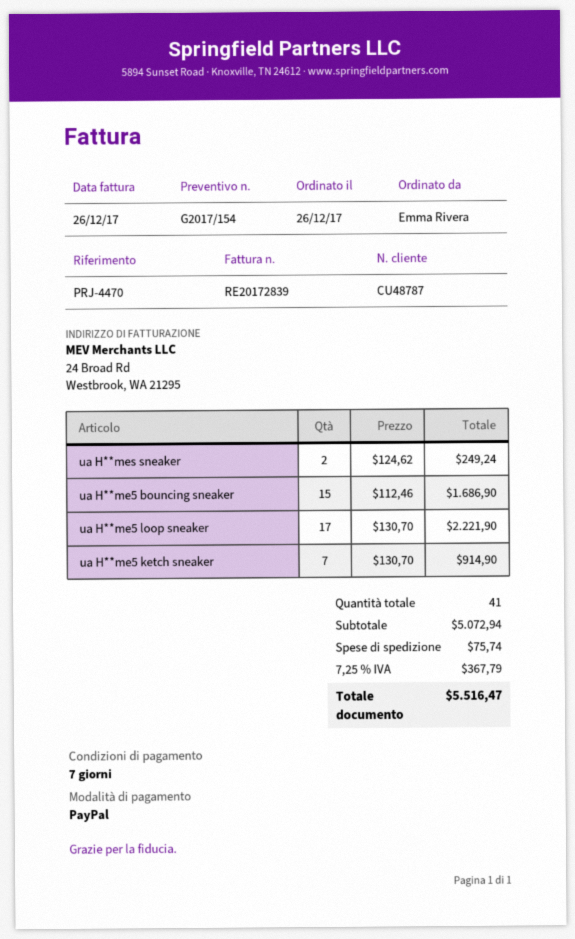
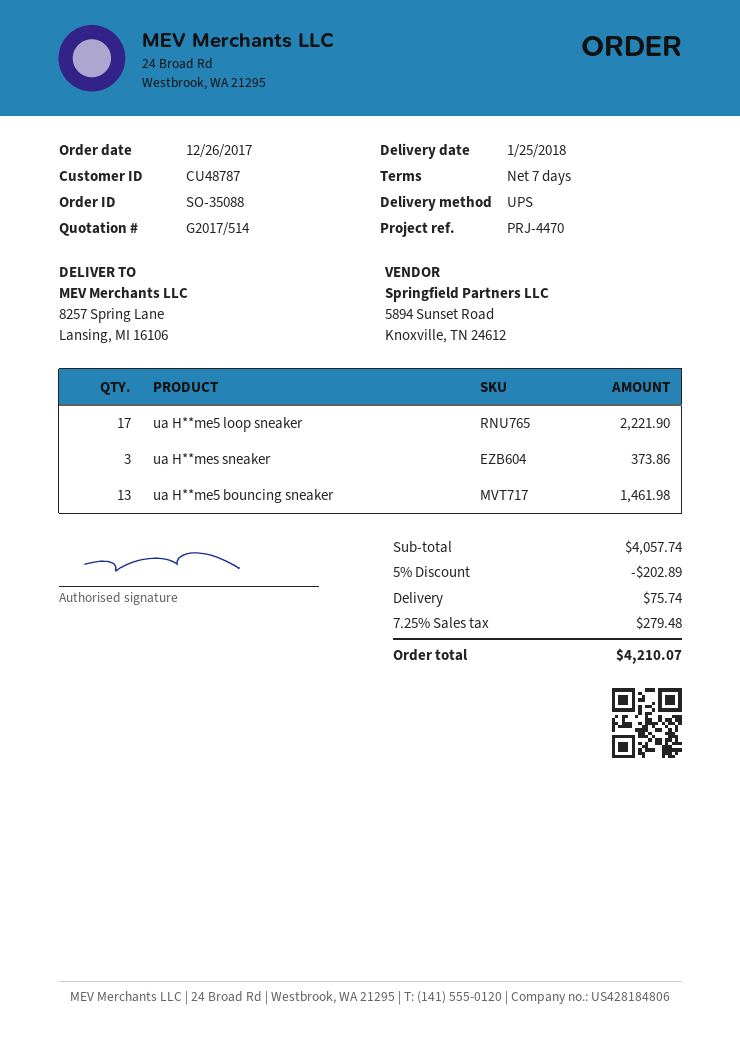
quote number: G2017/154 -> G2017/514
ua H**mes sneaker: 2 for 249.24 -> 3 for 373.86
ua H**me5 bouncing sneaker: 15 for 1686.90 -> 13 for 1461.98
ua H**me5 ketch sneaker: 7 for 914.90 -> none
subtotal: 5072.94 -> 4057.74
discount: none -> 5% = 202.89
tax: 7.25% = 367.79 -> 7.25% = 279.48
total: 5516.47 -> 4210.07

